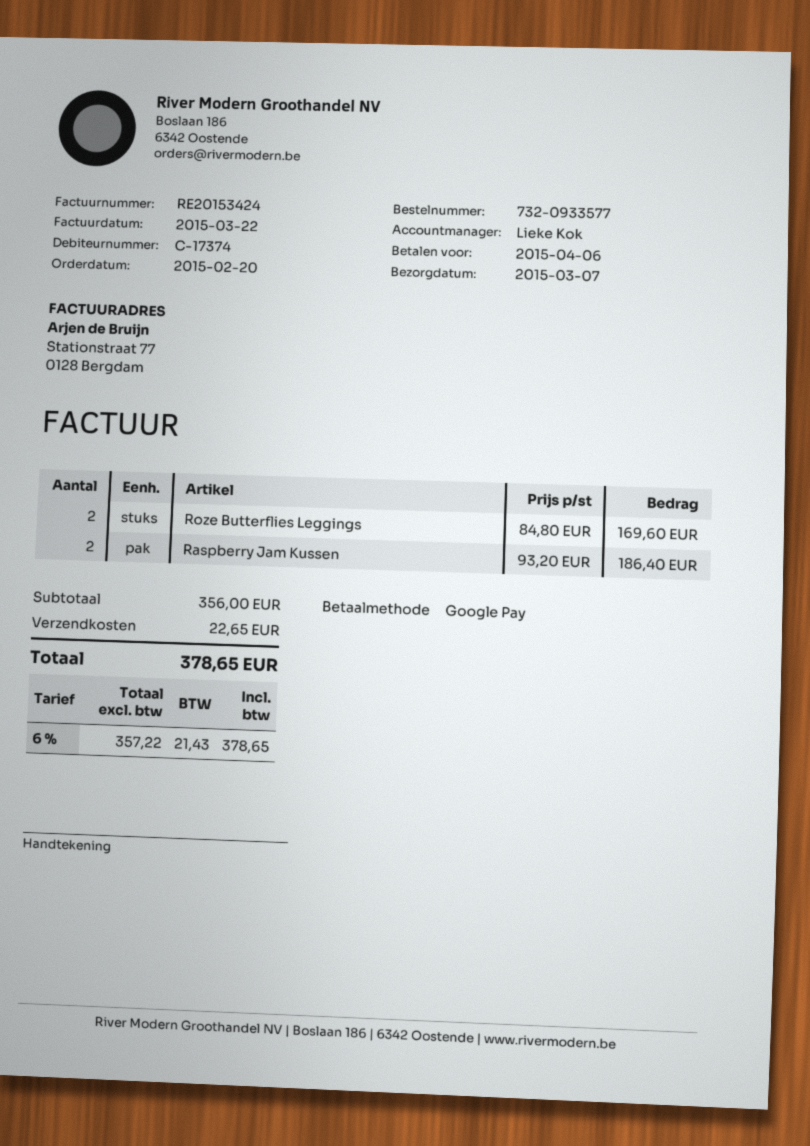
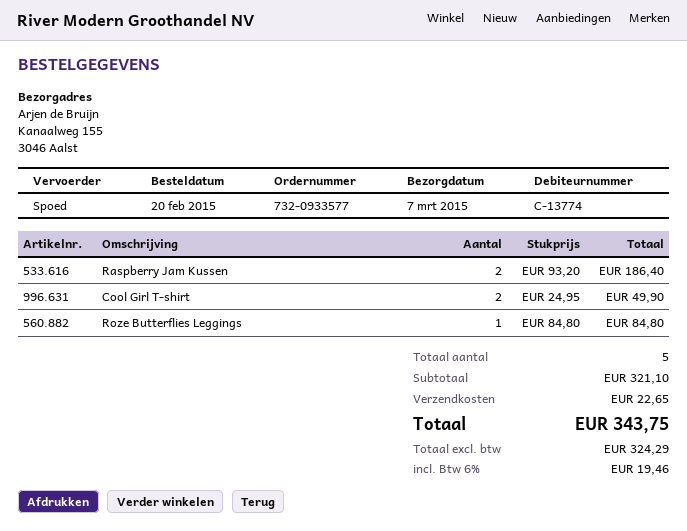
customer number: C-17374 -> C-13774
Roze Butterflies Leggings: 2 x 84.80 = 169.60 -> 1 x 84.80 = 84.80
Cool Girl T-shirt: none -> 2 x 24.95 = 49.90
subtotal: 356.00 -> 321.10
net: 357.22 -> 324.29
tax: 6% = 21.43 -> 6% = 19.46
total: 378.65 -> 343.75

